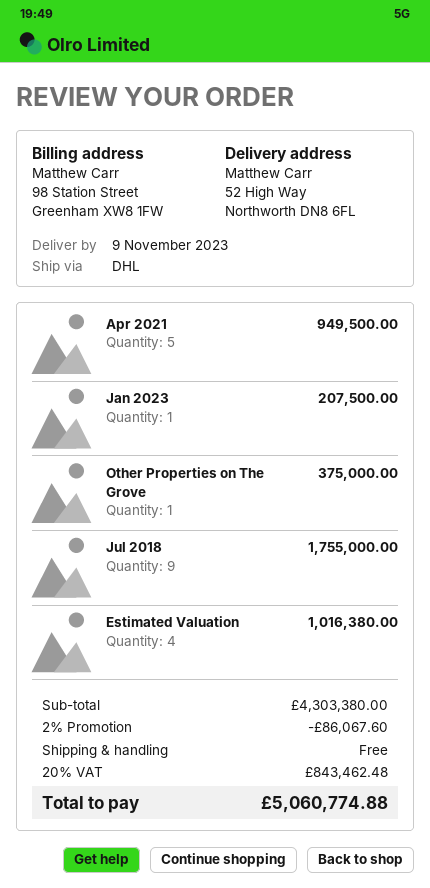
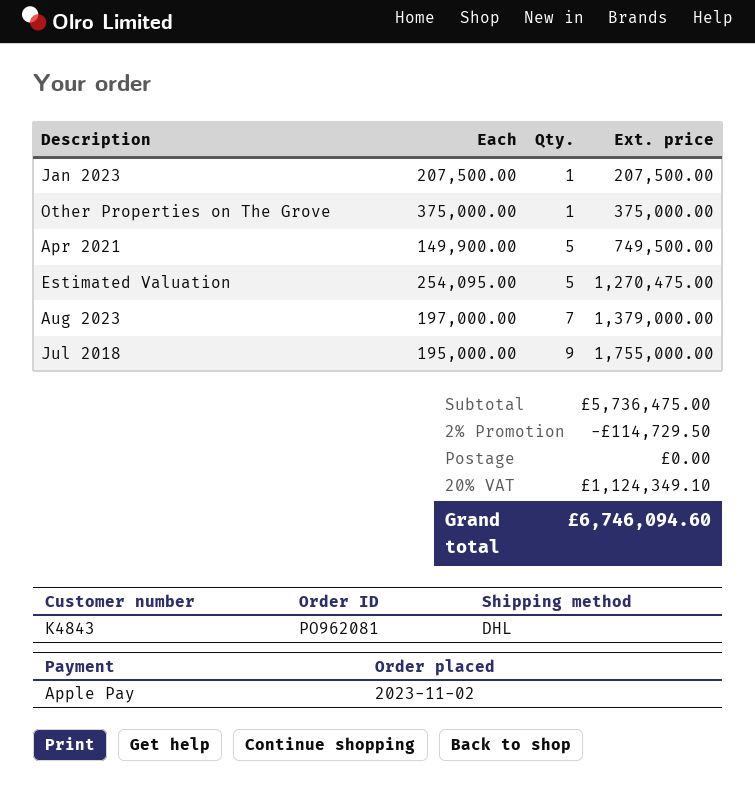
Apr 2021: 5 for 949500.00 -> 5 for 749500.00
Estimated Valuation: 4 for 1016380.00 -> 5 for 1270475.00
Aug 2023: none -> 7 for 1379000.00
subtotal: 4303380.00 -> 5736475.00
discount: 2% = 86067.60 -> 2% = 114729.50
tax: 20% = 843462.48 -> 20% = 1124349.10
total: 5060774.88 -> 6746094.60

